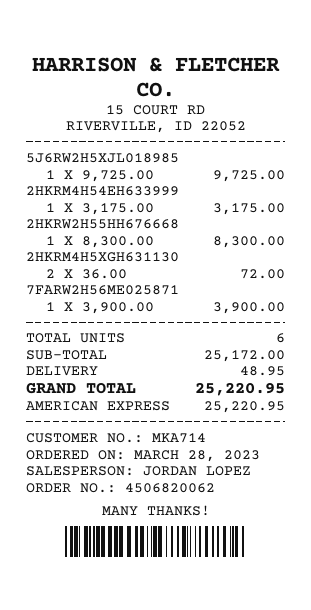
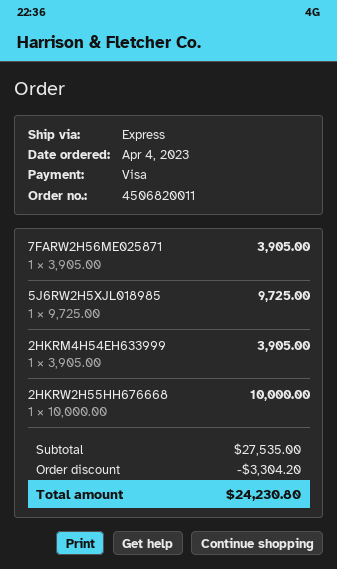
order number: 4506820062 -> 4506820011
order date: 2023-03-28 -> 2023-04-04
payment method: American Express -> Visa
2HKRM4H54EH633999: 1 x 3175.00 = 3175.00 -> 1 x 3905.00 = 3905.00
2HKRW2H55HH676668: 1 x 8300.00 = 8300.00 -> 1 x 10000.00 = 10000.00
2HKRM4H5XGH631130: 2 x 36.00 = 72.00 -> none
7FARW2H56ME025871: 1 x 3900.00 = 3900.00 -> 1 x 3905.00 = 3905.00
subtotal: 25172.00 -> 27535.00
discount: none -> 3304.20
shipping: 48.95 -> none
total: 25220.95 -> 24230.80

